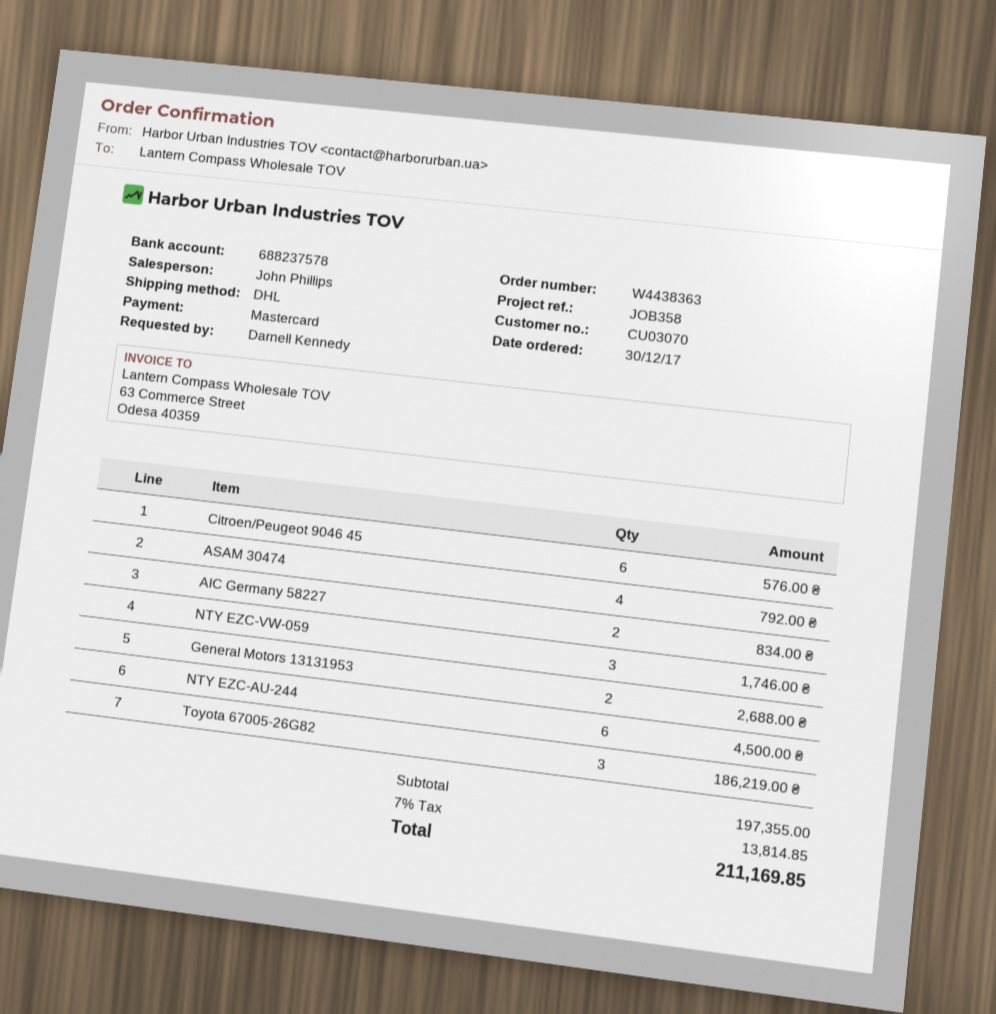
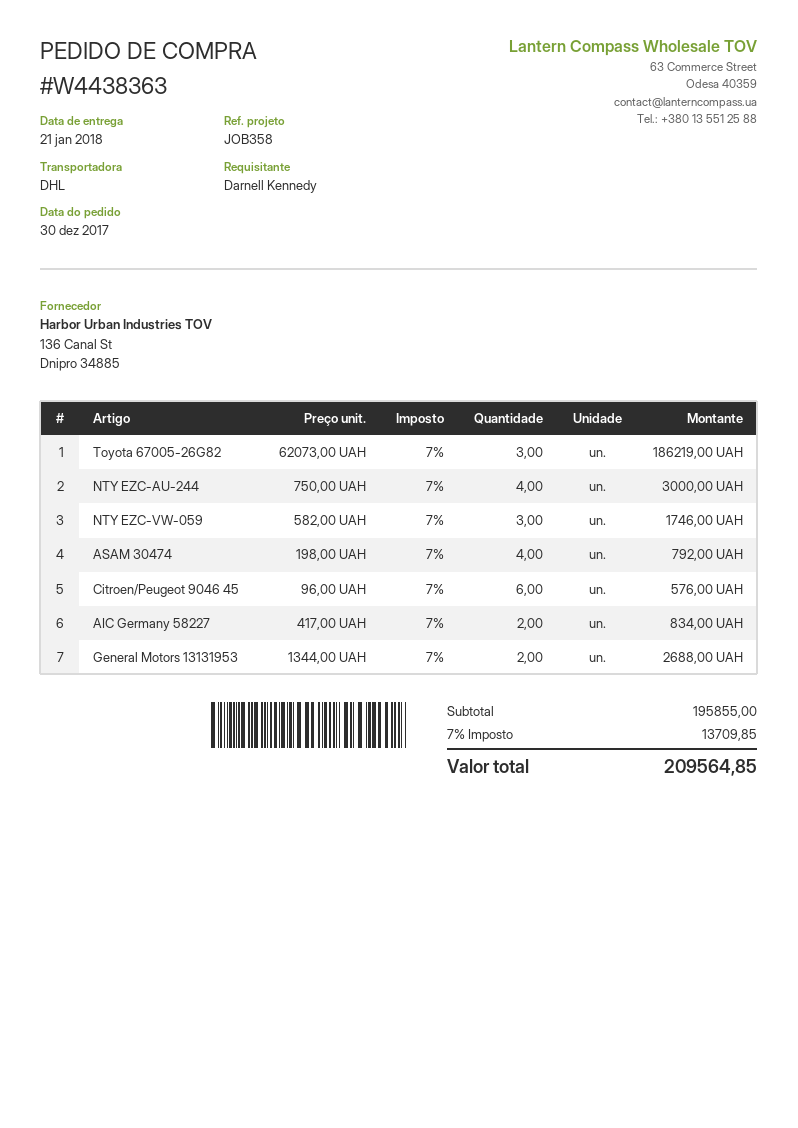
NTY EZC-AU-244: 6 for 4500.00 -> 4 for 3000.00
subtotal: 197355.00 -> 195855.00
tax: 7% = 13814.85 -> 7% = 13709.85
total: 211169.85 -> 209564.85

